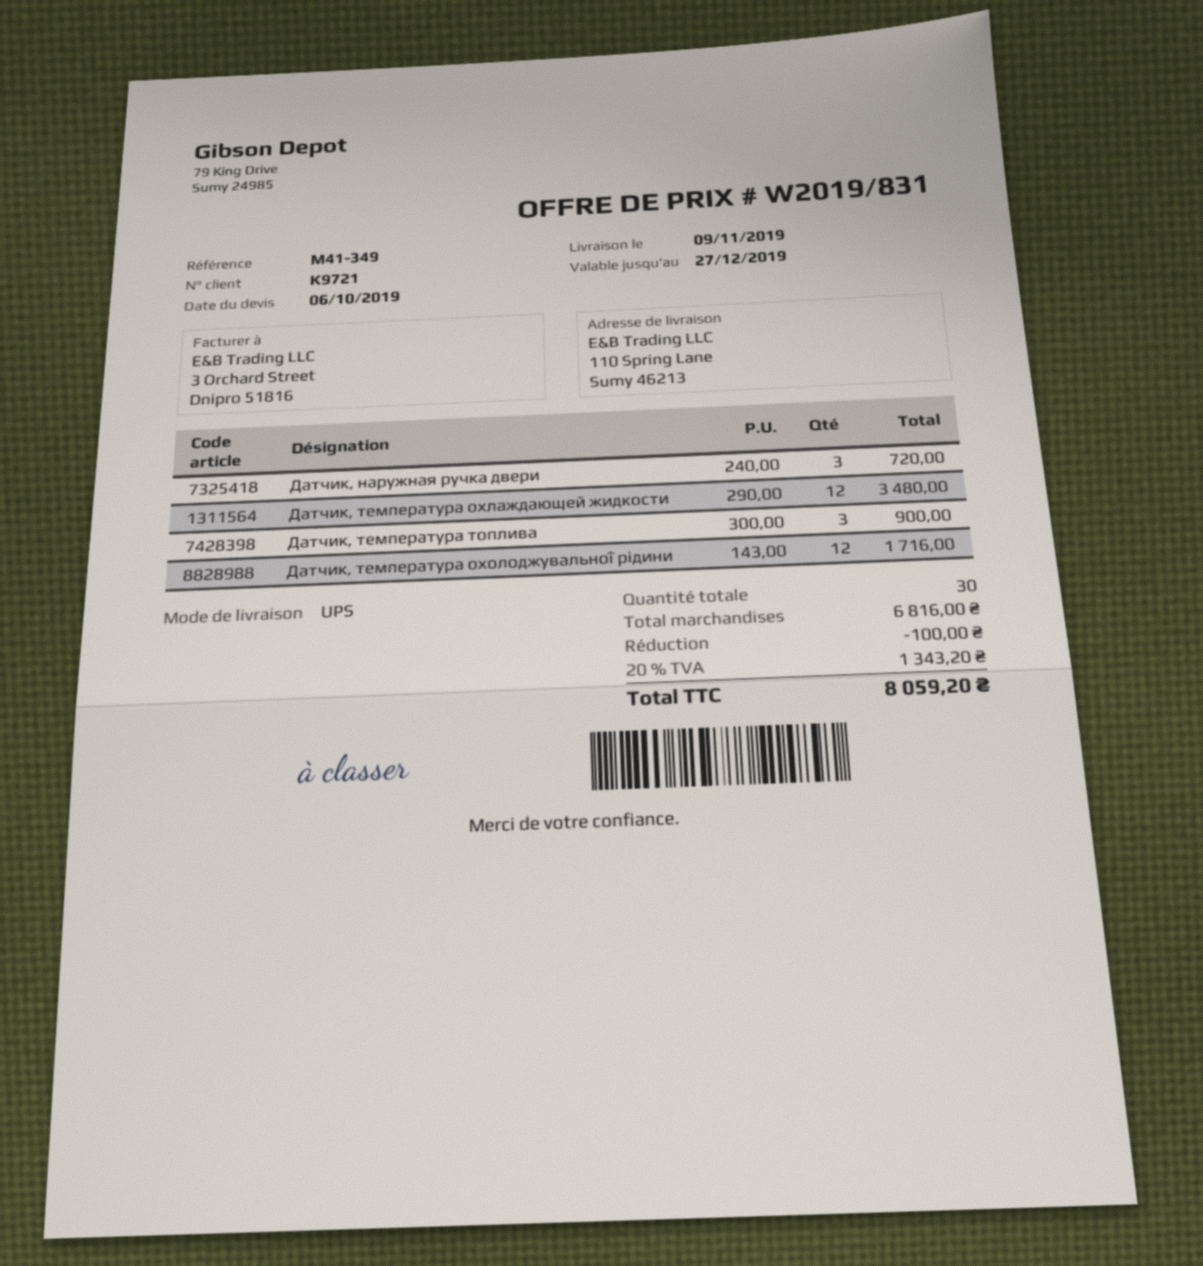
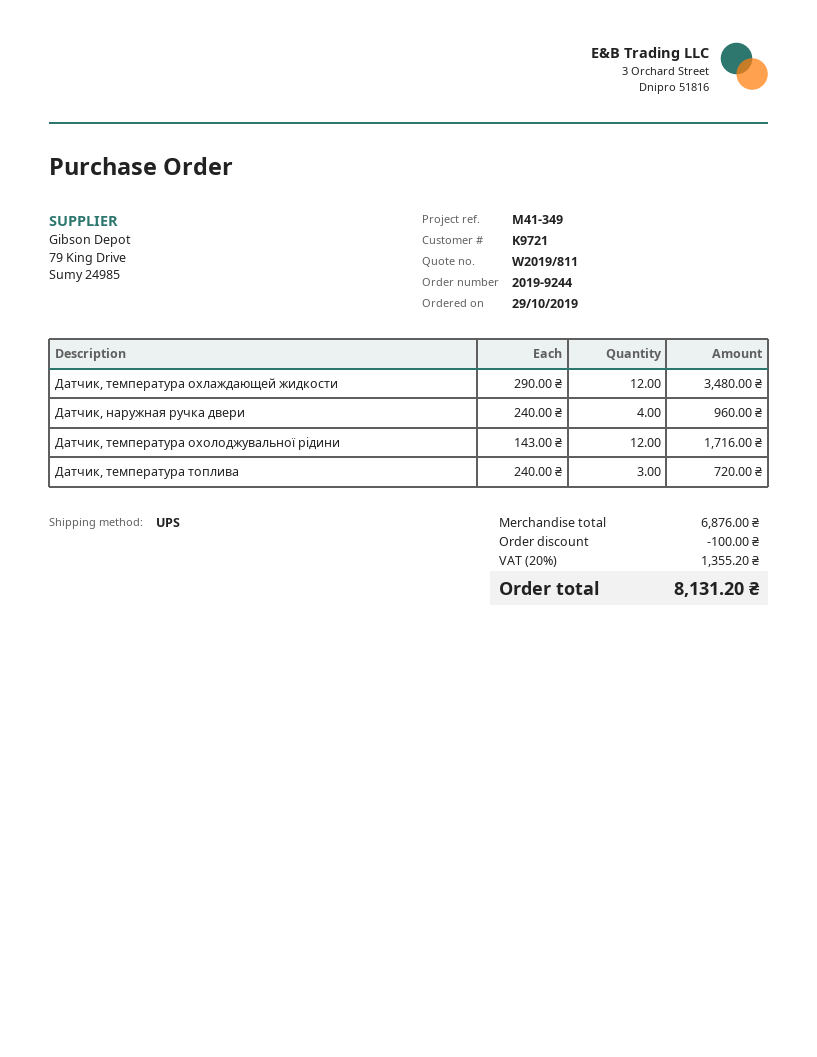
quote number: W2019/831 -> W2019/811
Датчик, наружная ручка двери: 3 x 240.00 = 720.00 -> 4 x 240.00 = 960.00
Датчик, температура топлива: 3 x 300.00 = 900.00 -> 3 x 240.00 = 720.00
subtotal: 6816.00 -> 6876.00
tax: 20% = 1343.20 -> 20% = 1355.20
total: 8059.20 -> 8131.20

